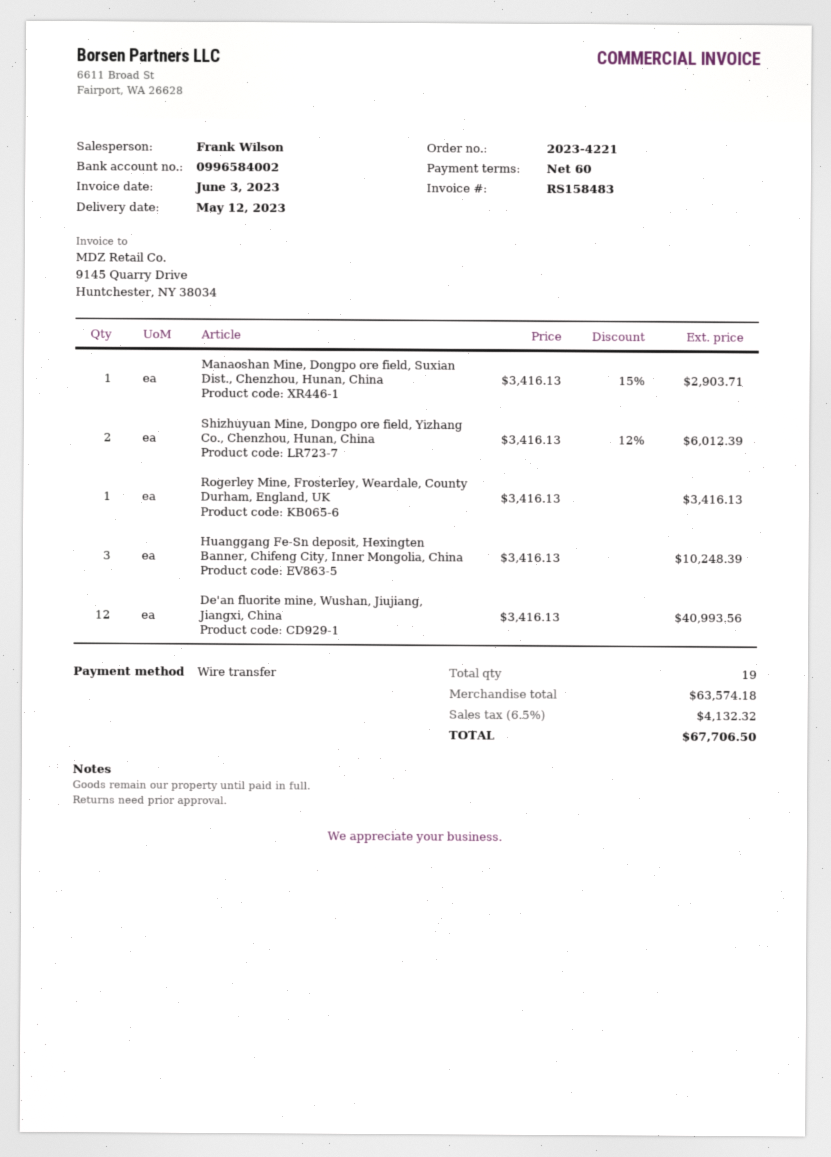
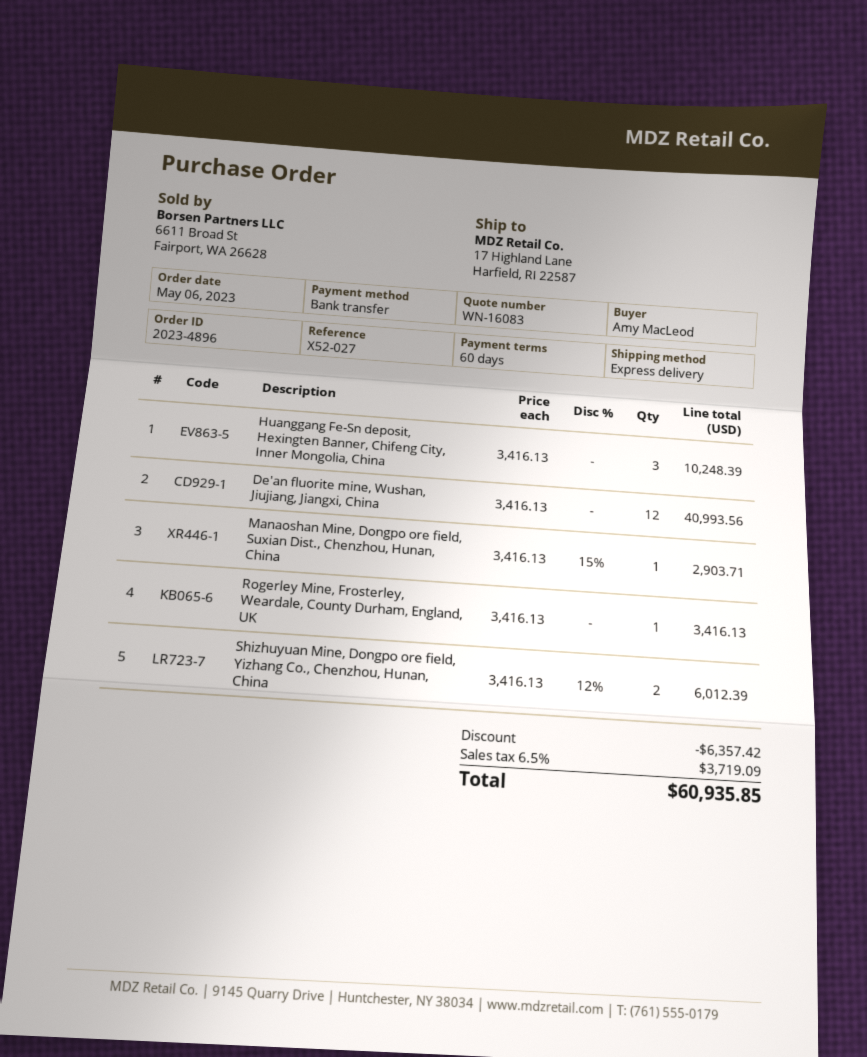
order number: 2023-4221 -> 2023-4896
discount: none -> 6357.42
tax: 6.5% = 4132.32 -> 6.5% = 3719.09
total: 67706.50 -> 60935.85

